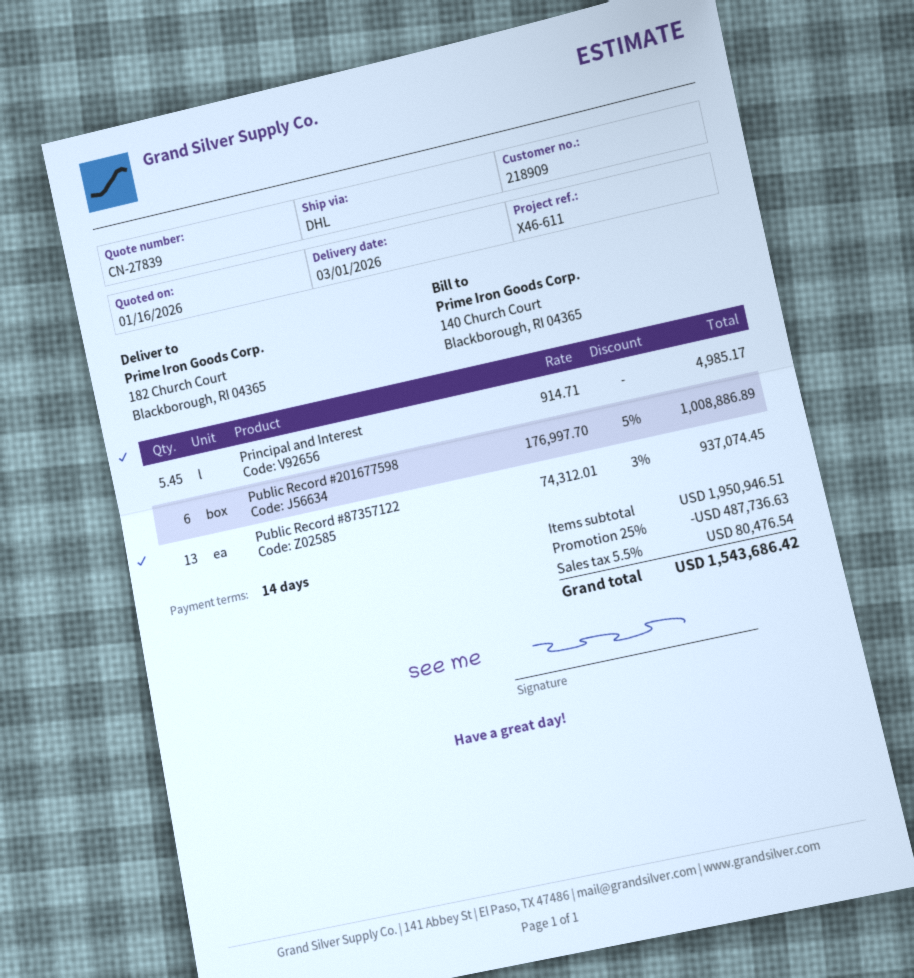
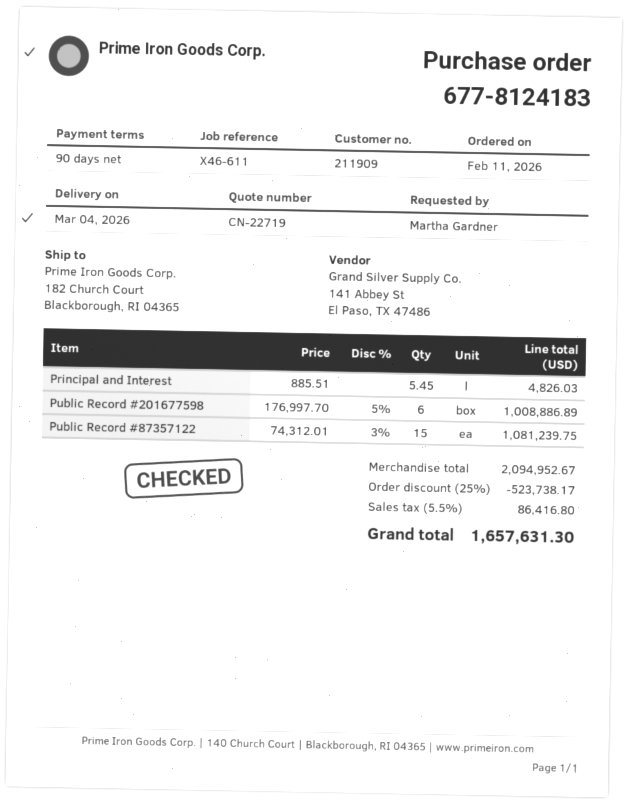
quote number: CN-27839 -> CN-22719
delivery date: 2026-03-01 -> 2026-03-04
payment terms: 14 days -> 90 days
customer number: 218909 -> 211909
Principal and Interest: 5.45 x 914.71 = 4985.17 -> 5.45 x 885.51 = 4826.03
Public Record #87357122: 13 x 74312.01 - 3% = 937074.45 -> 15 x 74312.01 - 3% = 1081239.75
subtotal: 1950946.51 -> 2094952.67
discount: 25% = 487736.63 -> 25% = 523738.17
tax: 5.5% = 80476.54 -> 5.5% = 86416.80
total: 1543686.42 -> 1657631.30

